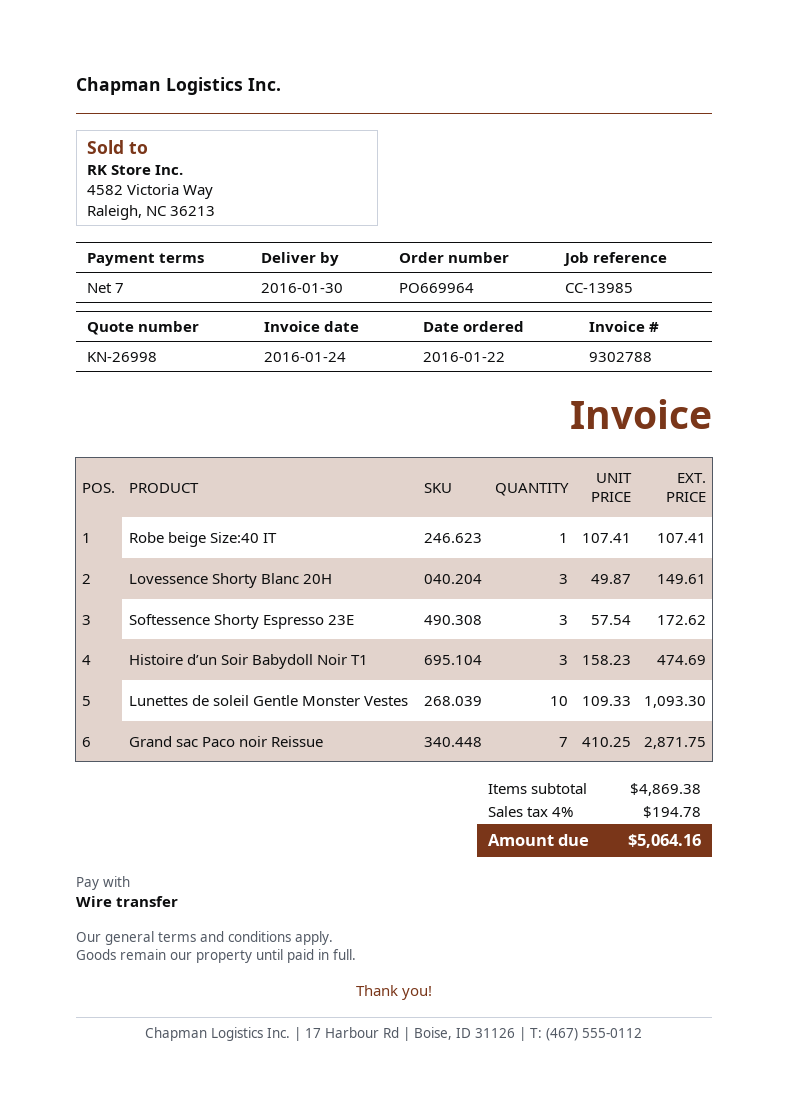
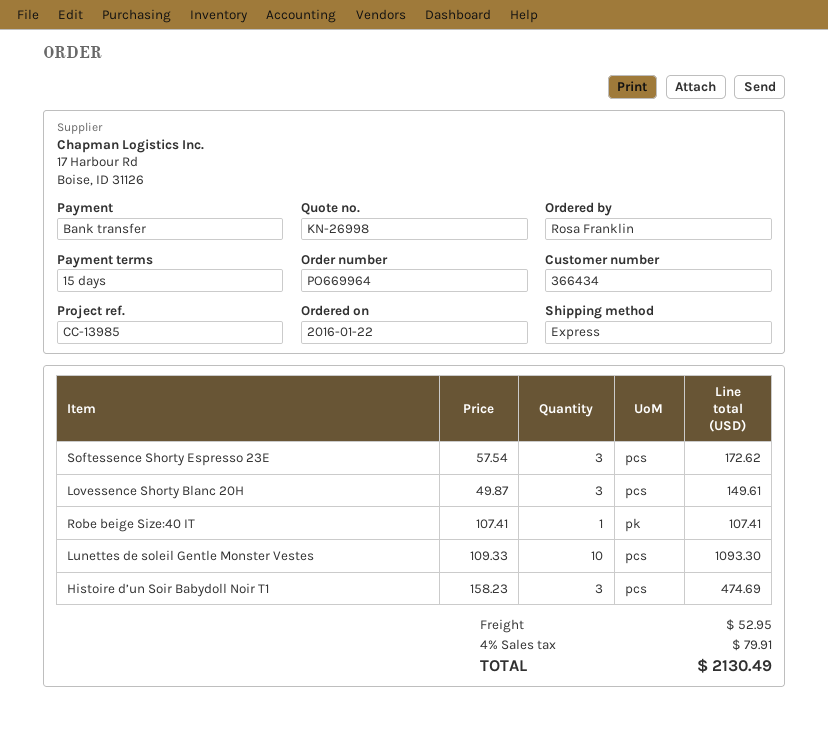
payment terms: 7 days -> 15 days
Grand sac Paco noir Reissue: 7 x 410.25 = 2871.75 -> none
shipping: none -> 52.95
tax: 4% = 194.78 -> 4% = 79.91
total: 5064.16 -> 2130.49

